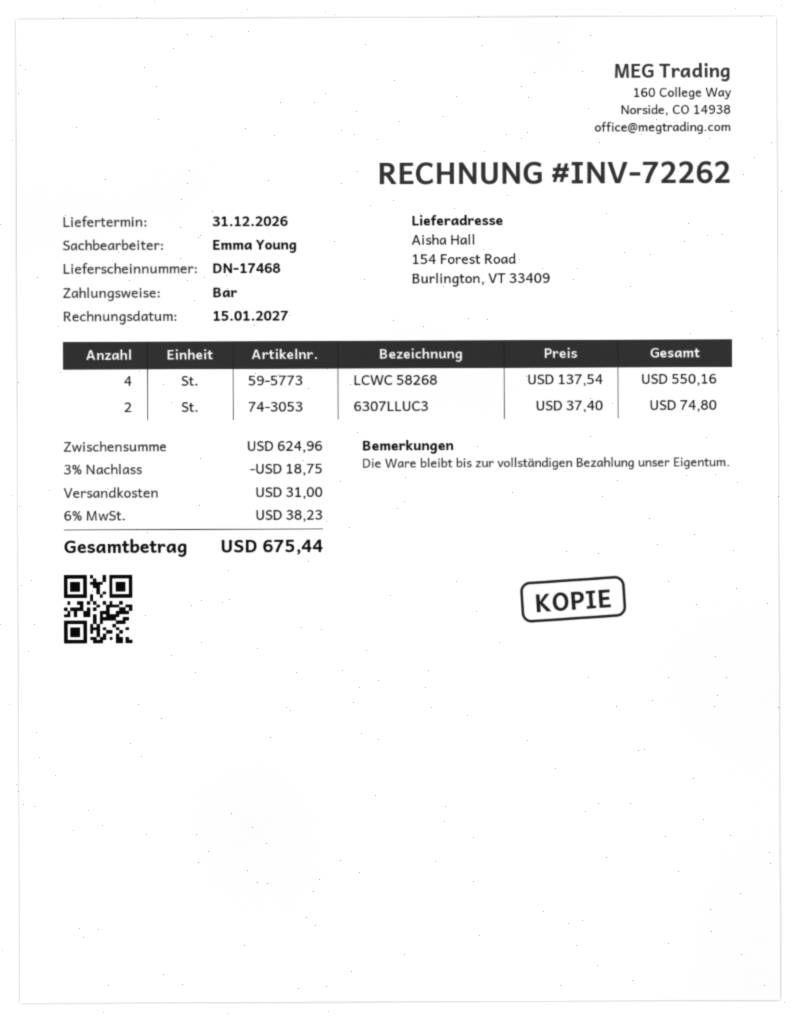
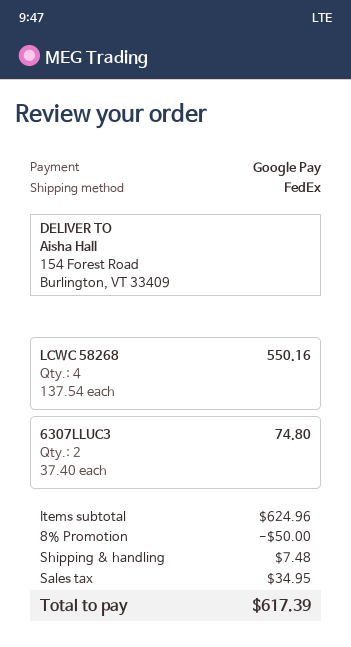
payment method: cash -> Google Pay
discount: 3% = 18.75 -> 8% = 50.00
shipping: 31.00 -> 7.48
tax: 38.23 -> 34.95
total: 675.44 -> 617.39

